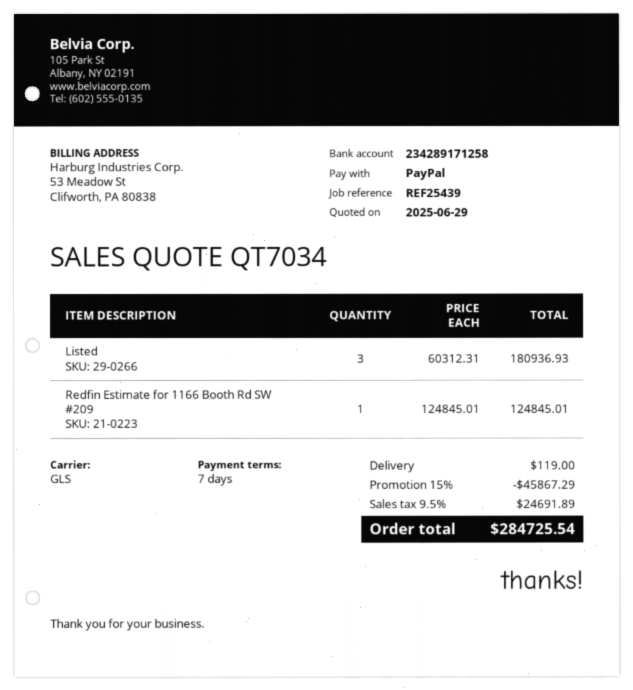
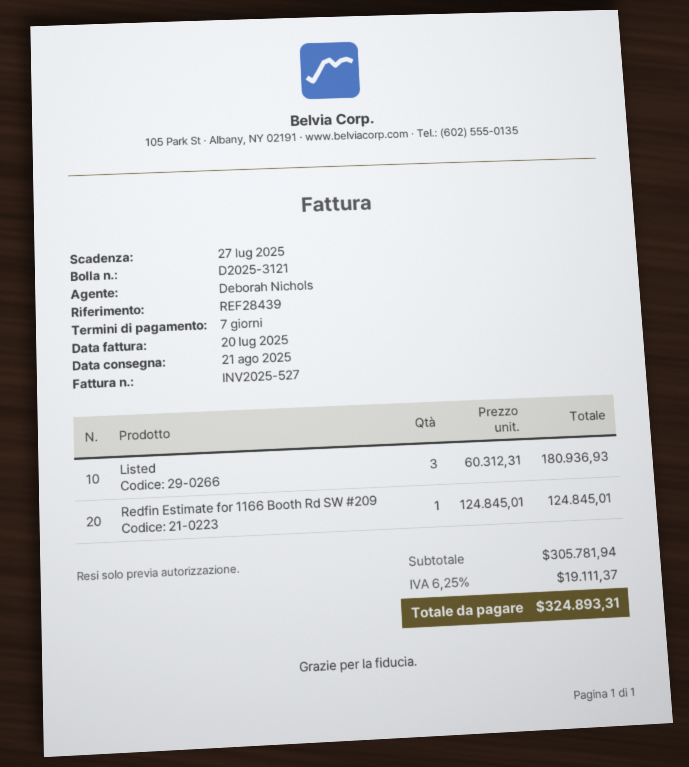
reference: REF25439 -> REF28439
discount: 15% = 45867.29 -> none
shipping: 119.00 -> none
tax: 9.5% = 24691.89 -> 6.25% = 19111.37
total: 284725.54 -> 324893.31

